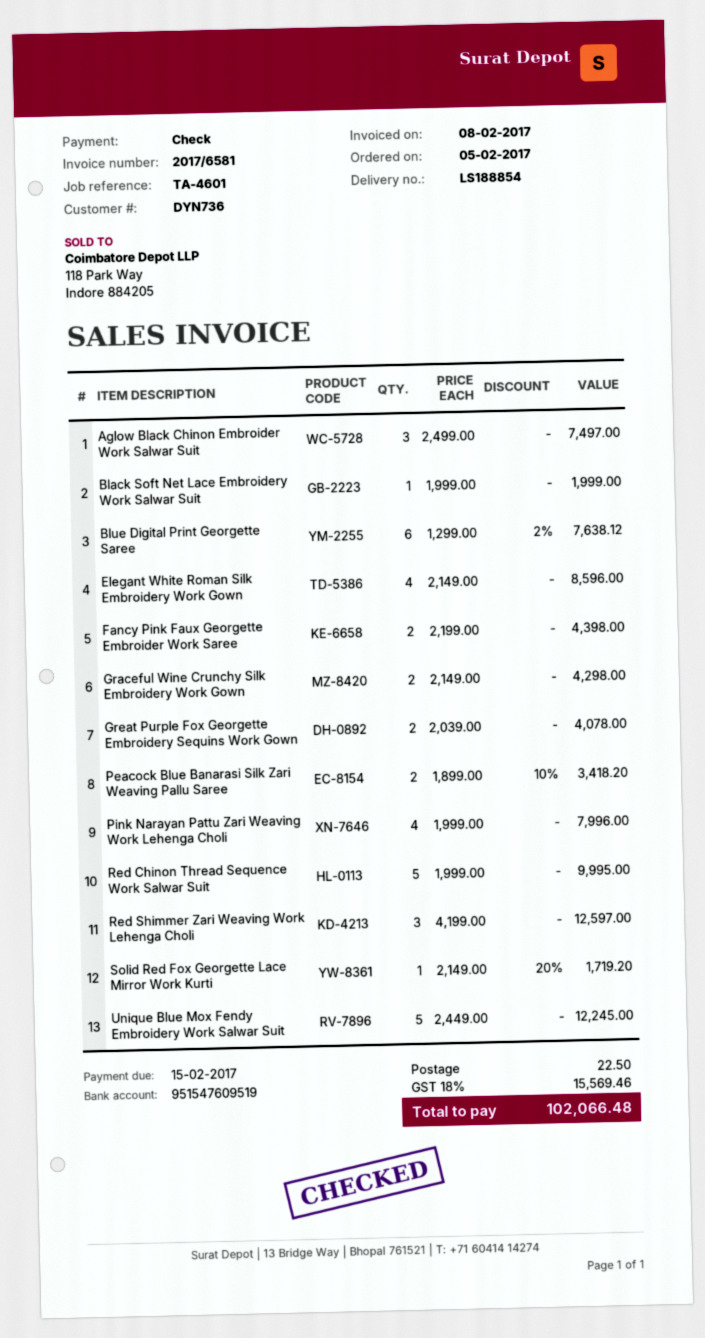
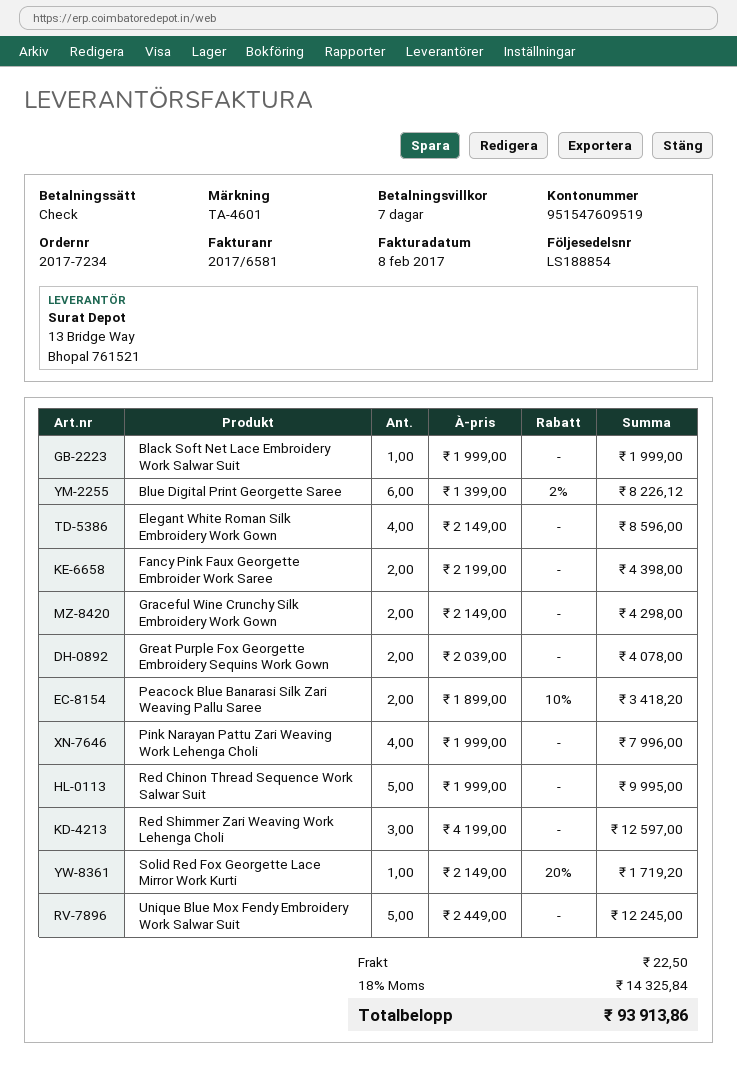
Aglow Black Chinon Embroider Work Salwar Suit: 3 x 2499.00 = 7497.00 -> none
Blue Digital Print Georgette Saree: 6 x 1299.00 - 2% = 7638.12 -> 6 x 1399.00 - 2% = 8226.12
tax: 18% = 15569.46 -> 18% = 14325.84
total: 102066.48 -> 93913.86

